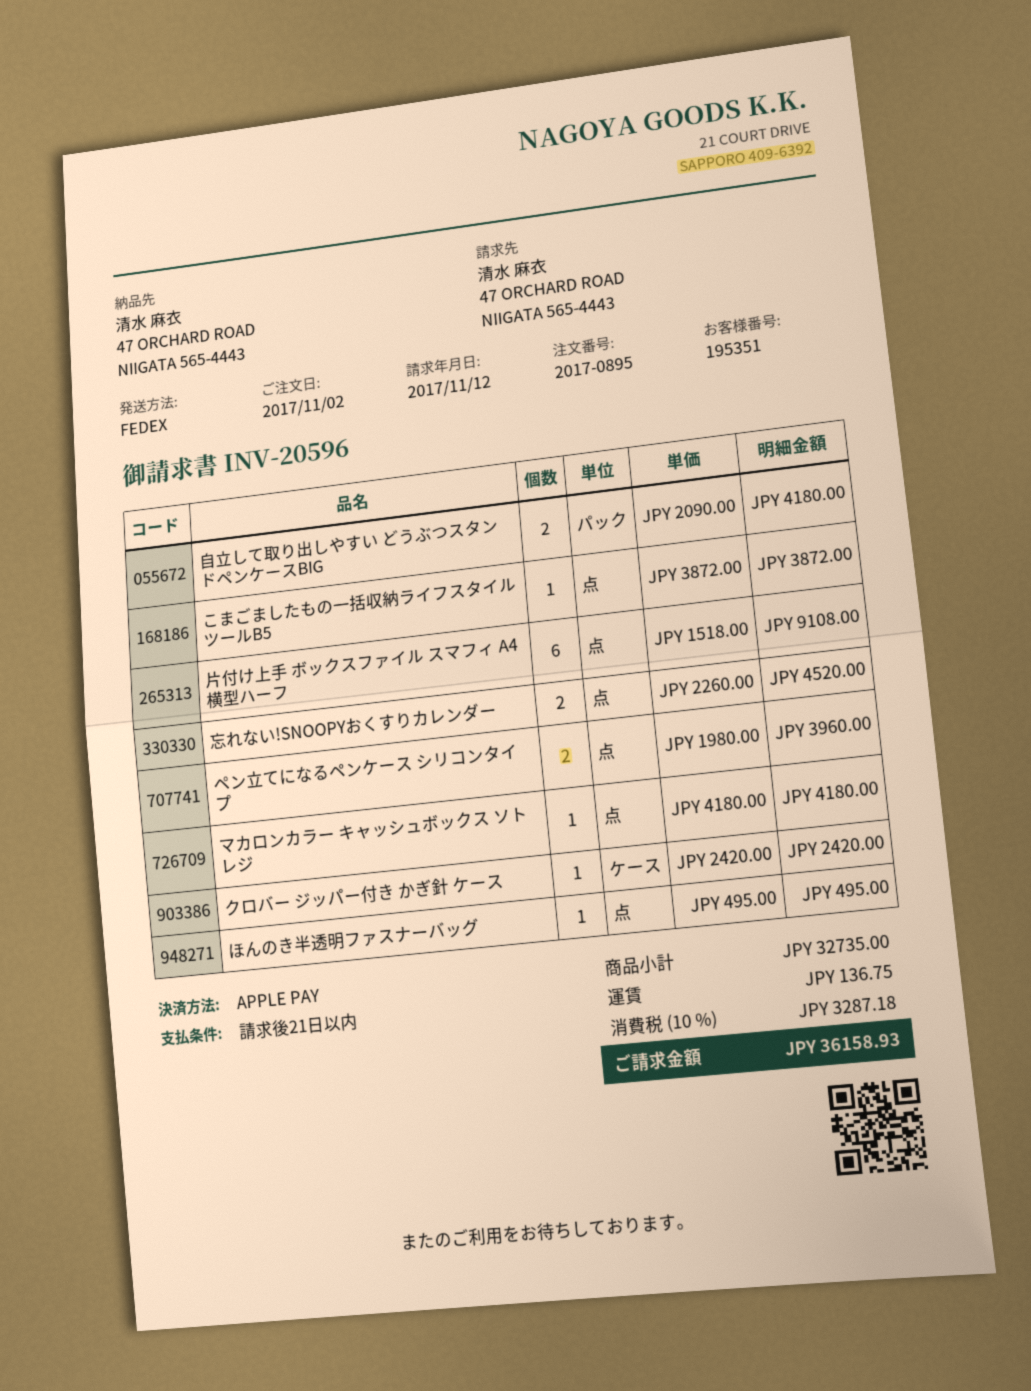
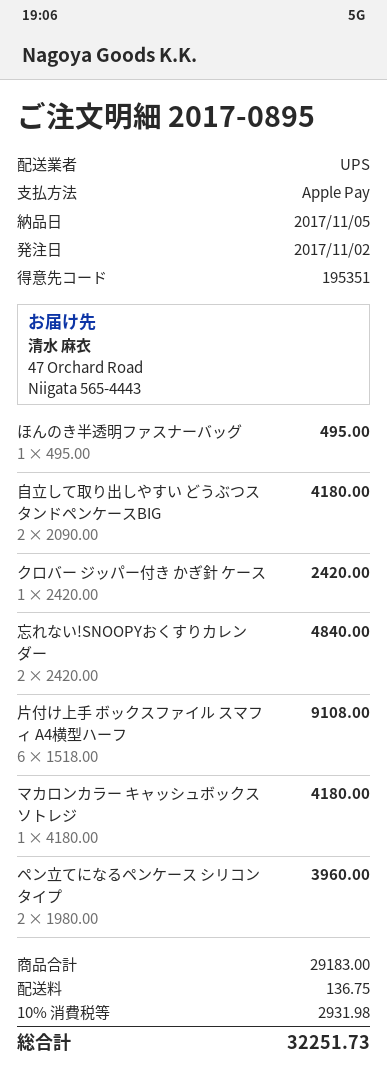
shipping method: FedEx -> UPS
こまごましたもの一括収納ライフスタイルツールB5: 1 x 3872.00 = 3872.00 -> none
忘れない!SNOOPYおくすりカレンダー: 2 x 2260.00 = 4520.00 -> 2 x 2420.00 = 4840.00
subtotal: 32735.00 -> 29183.00
tax: 10% = 3287.18 -> 10% = 2931.98
total: 36158.93 -> 32251.73

